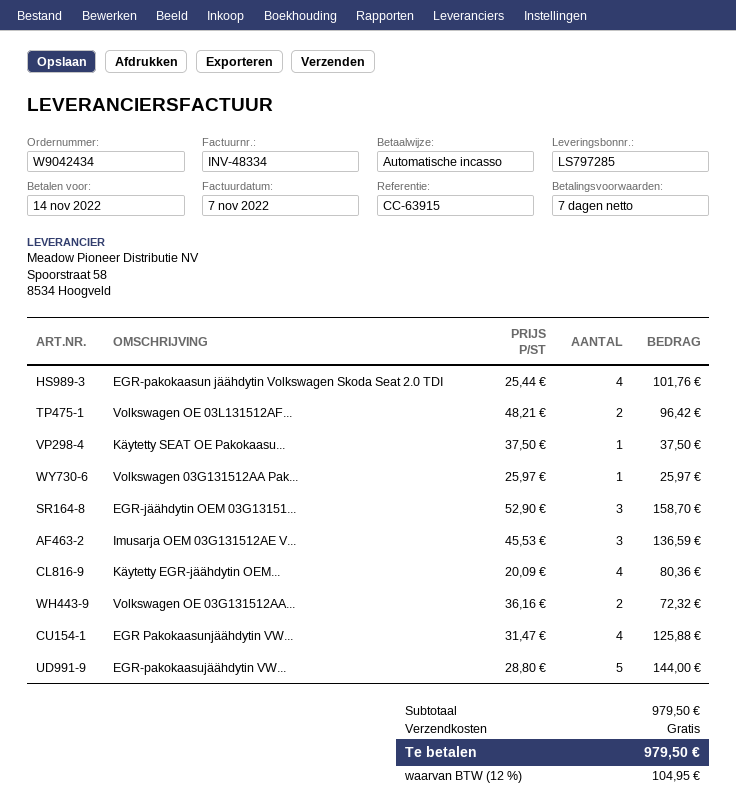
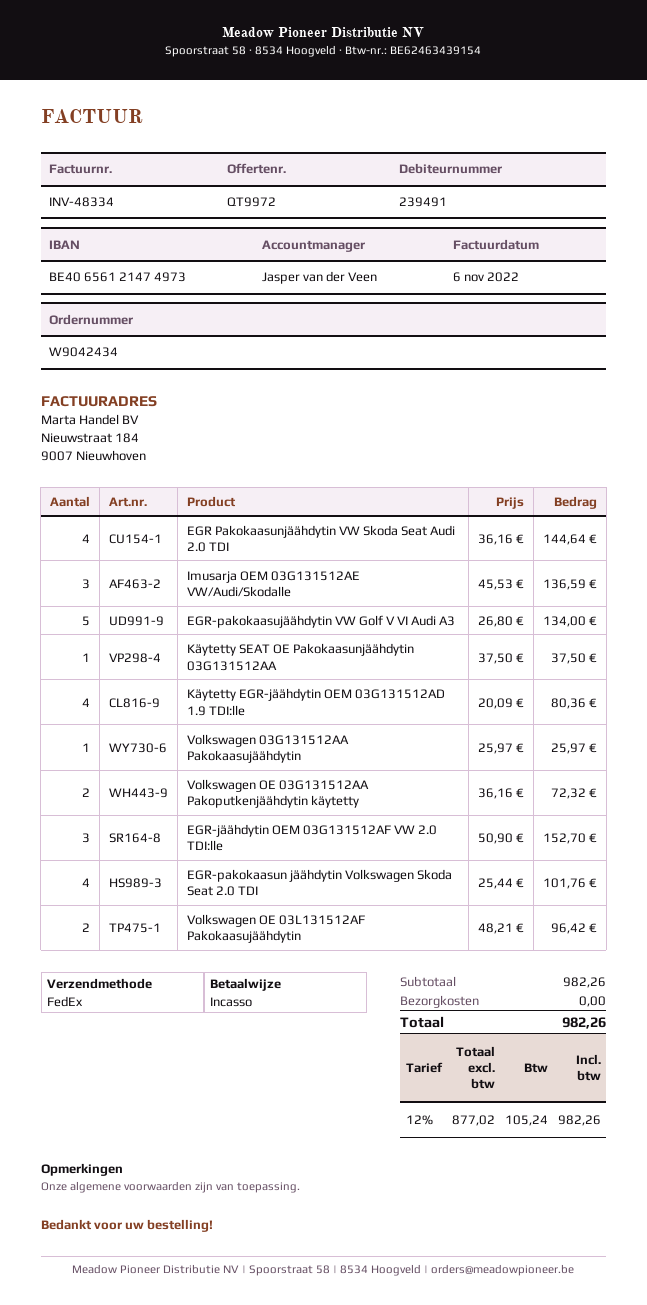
invoice date: 2022-11-07 -> 2022-11-06
EGR-jäähdytin OEM 03G13151...: 3 x 52.90 = 158.70 -> 3 x 50.90 = 152.70
EGR Pakokaasunjäähdytin VW...: 4 x 31.47 = 125.88 -> 4 x 36.16 = 144.64
EGR-pakokaasujäähdytin VW...: 5 x 28.80 = 144.00 -> 5 x 26.80 = 134.00
subtotal: 979.50 -> 982.26
tax: 12% = 104.95 -> 12% = 105.24
total: 979.50 -> 982.26

